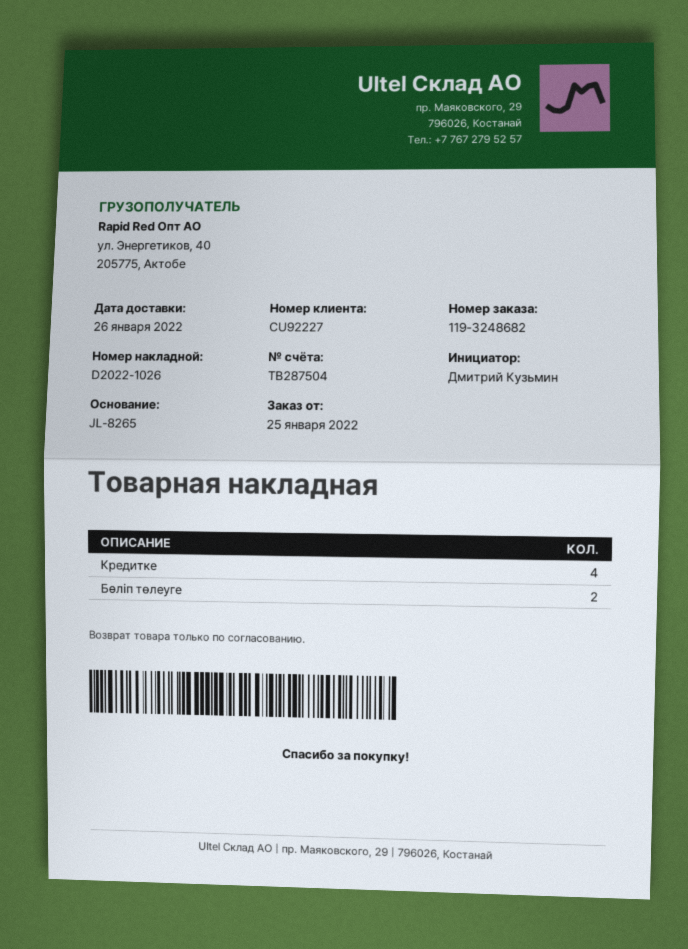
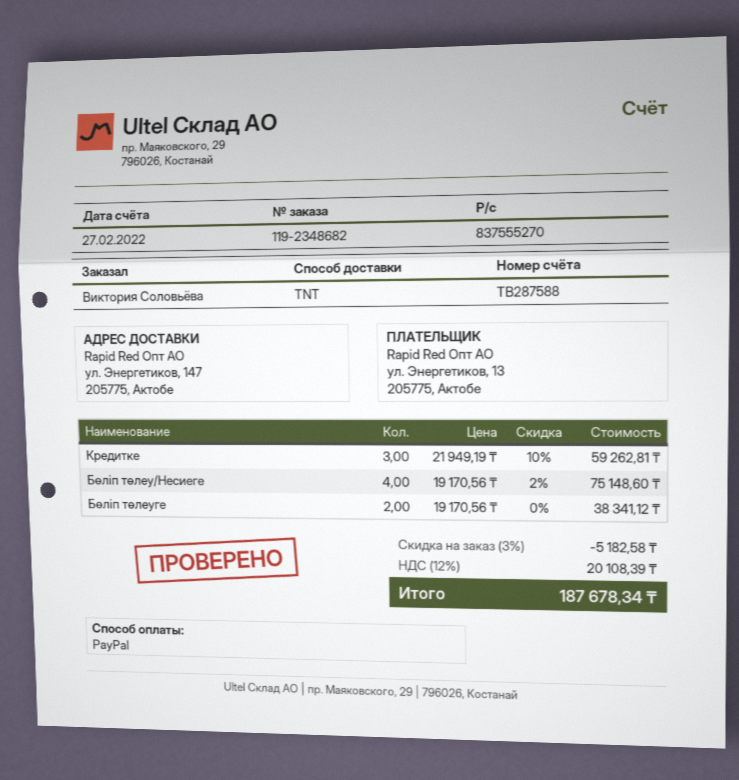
order number: 119-3248682 -> 119-2348682
invoice number: TB287504 -> TB287588
ordered by: Дмитрий Кузьмин -> Виктория Соловьёва
ship to: ул. Энергетиков, 40, 205775, Актобе -> ул. Энергетиков, 147, 205775, Актобе
Кредитке: 4 -> 3
Бөліп төлеу/Несиеге: none -> 4

